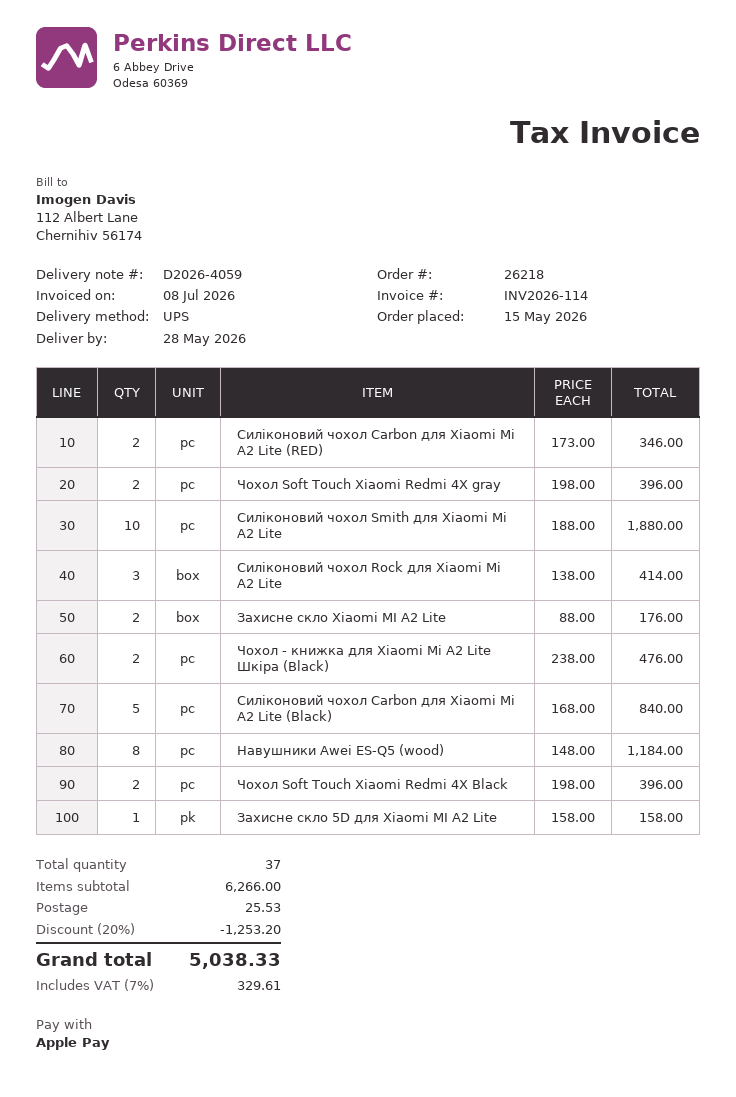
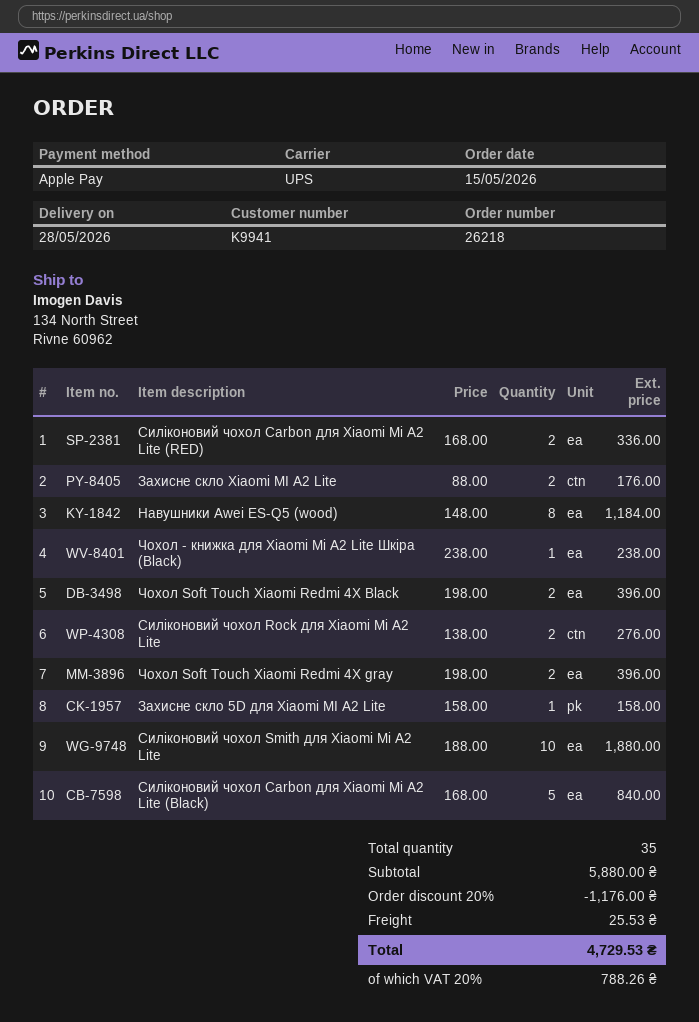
Силіконовий чохол Carbon для Xiaomi Mi A2 Lite (RED): 2 x 173.00 = 346.00 -> 2 x 168.00 = 336.00
Силіконовий чохол Rock для Xiaomi Mi A2 Lite: 3 x 138.00 = 414.00 -> 2 x 138.00 = 276.00
Чохол - книжка для Xiaomi Mi A2 Lite Шкіра (Black): 2 x 238.00 = 476.00 -> 1 x 238.00 = 238.00
total quantity: 37 -> 35
subtotal: 6266.00 -> 5880.00
discount: 20% = 1253.20 -> 20% = 1176.00
tax: 7% = 329.61 -> 20% = 788.26
total: 5038.33 -> 4729.53

